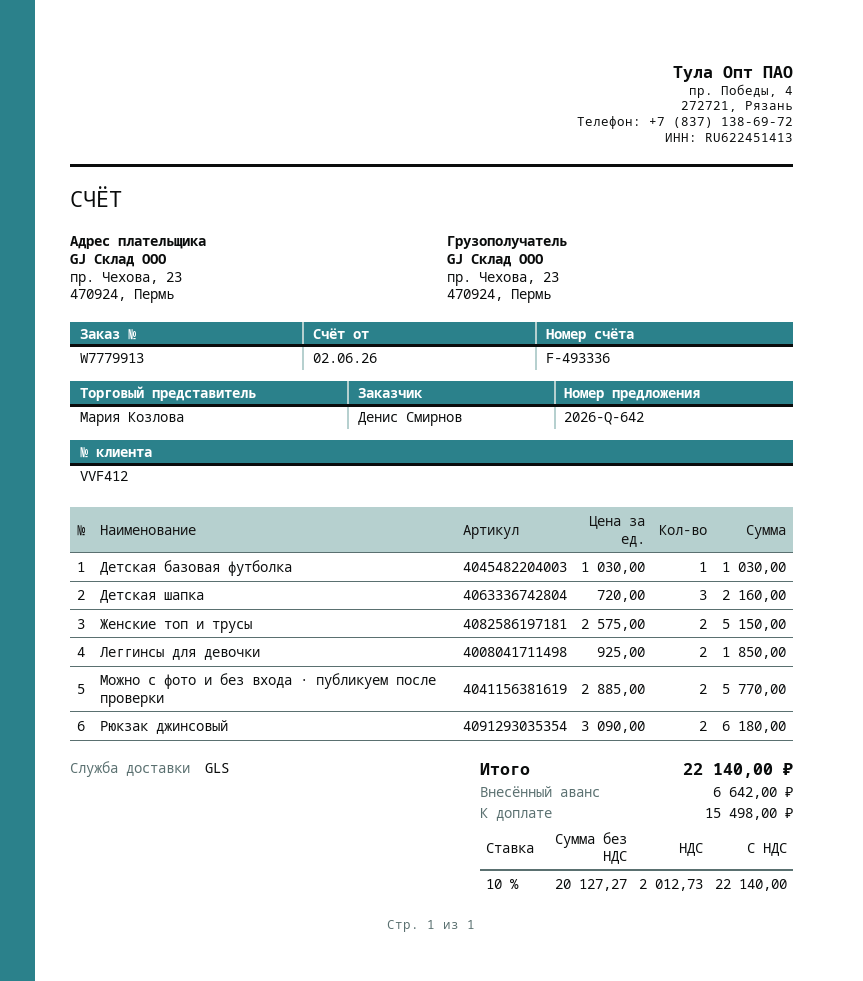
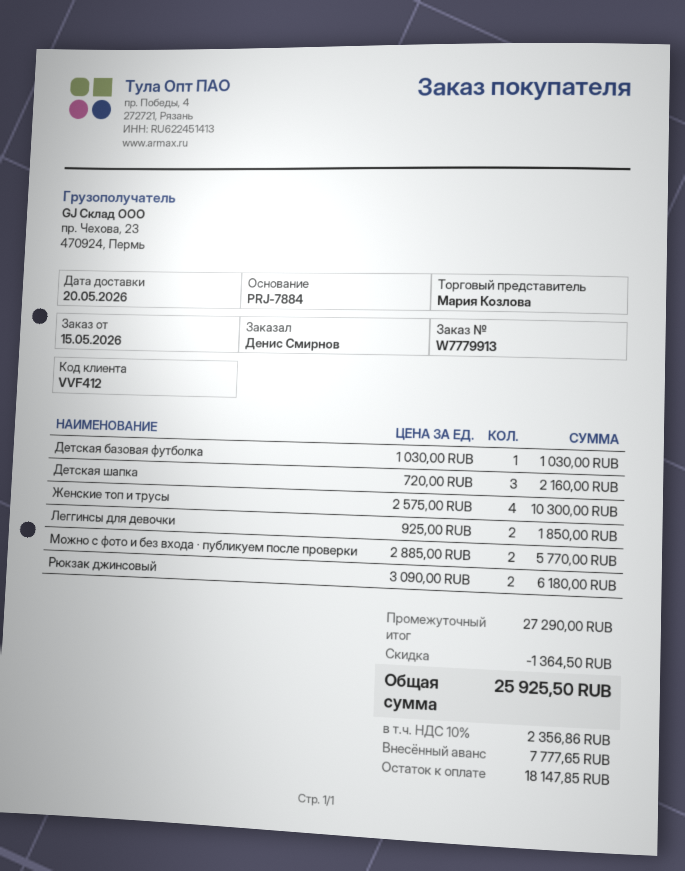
Женские топ и трусы: 2 x 2575.00 = 5150.00 -> 4 x 2575.00 = 10300.00
discount: none -> 1364.50
tax: 10% = 2012.73 -> 10% = 2356.86
total: 22140.00 -> 25925.50
deposit: 6642.00 -> 7777.65
balance: 15498.00 -> 18147.85

